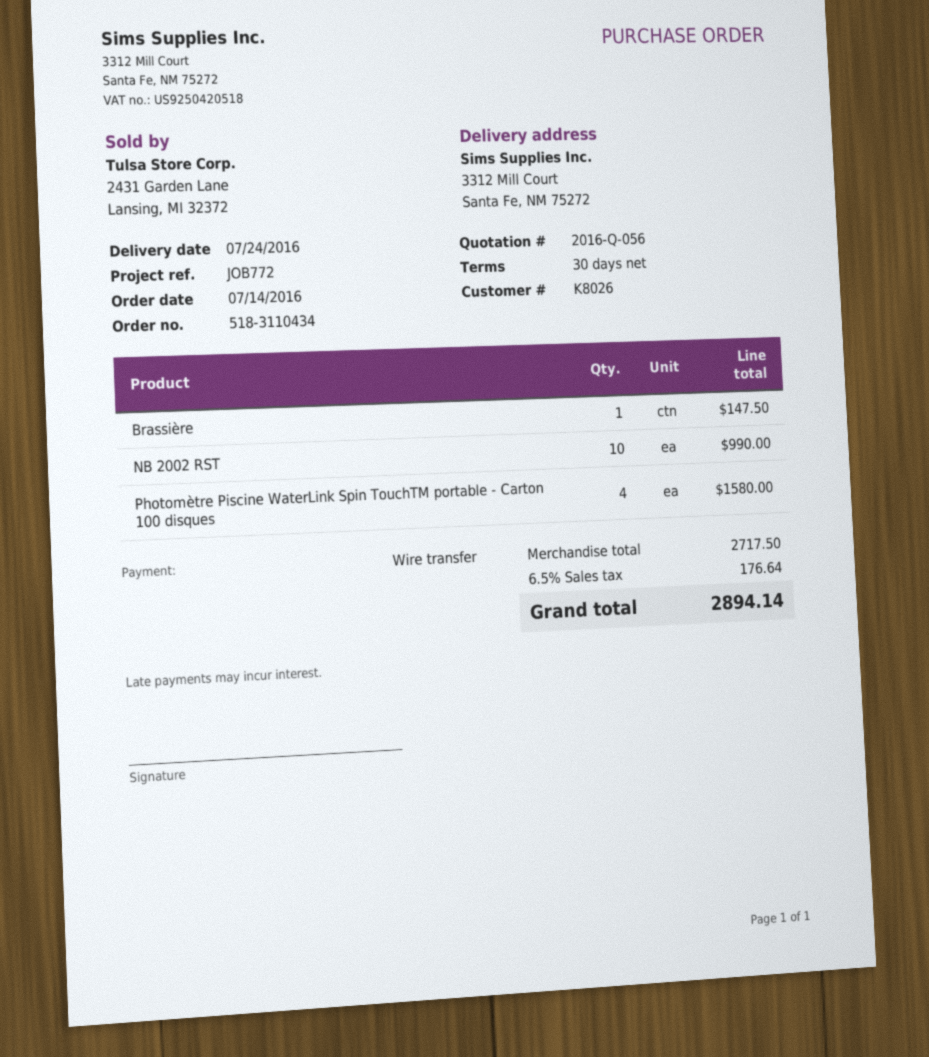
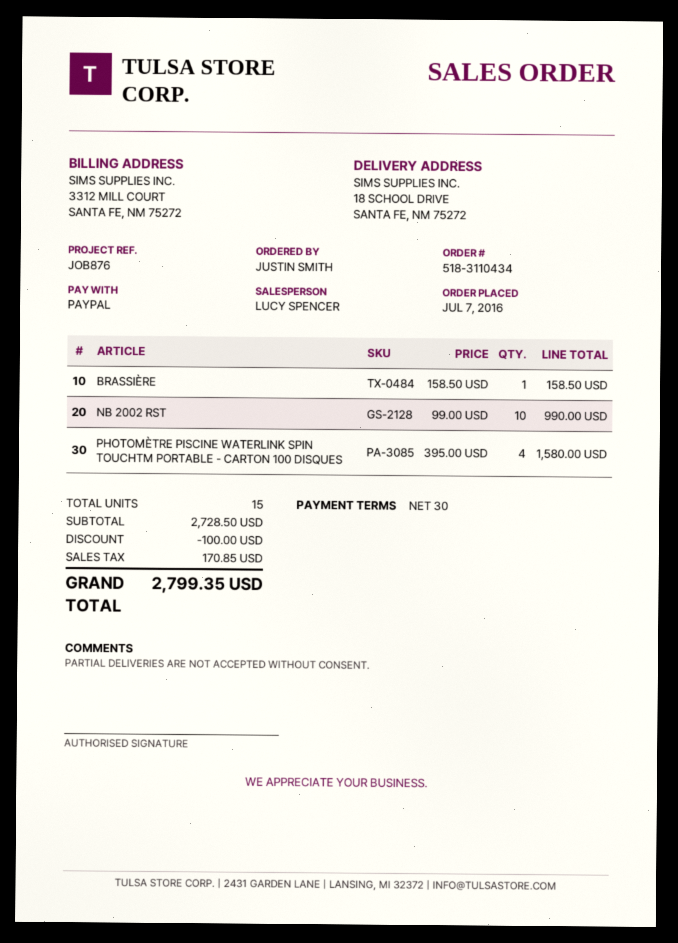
order date: 2016-07-14 -> 2016-07-07
reference: JOB772 -> JOB876
payment method: bank transfer -> PayPal
ship to: 3312 Mill Court, Santa Fe, NM 75272 -> 18 SCHOOL DRIVE, SANTA FE, NM 75272
Brassière: 1 for 147.50 -> 1 for 158.50
subtotal: 2717.50 -> 2728.50
discount: none -> 100.00
tax: 176.64 -> 170.85
total: 2894.14 -> 2799.35

